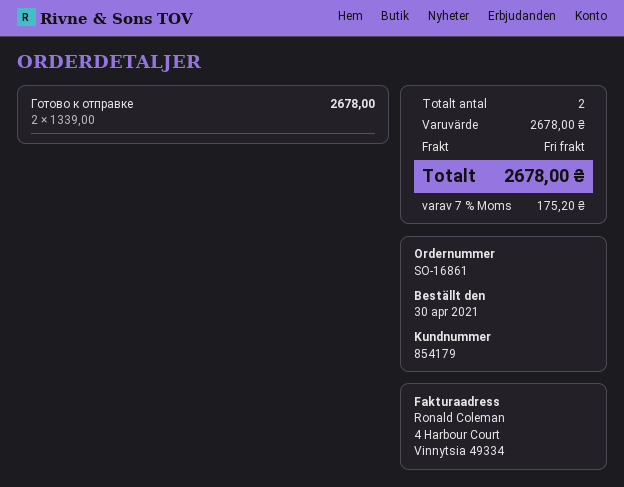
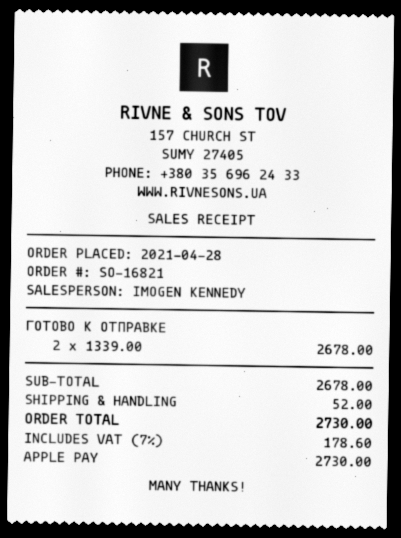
order number: SO-16861 -> SO-16821
order date: 2021-04-30 -> 2021-04-28
shipping: 0.00 -> 52.00
tax: 7% = 175.20 -> 7% = 178.60
total: 2678.00 -> 2730.00

